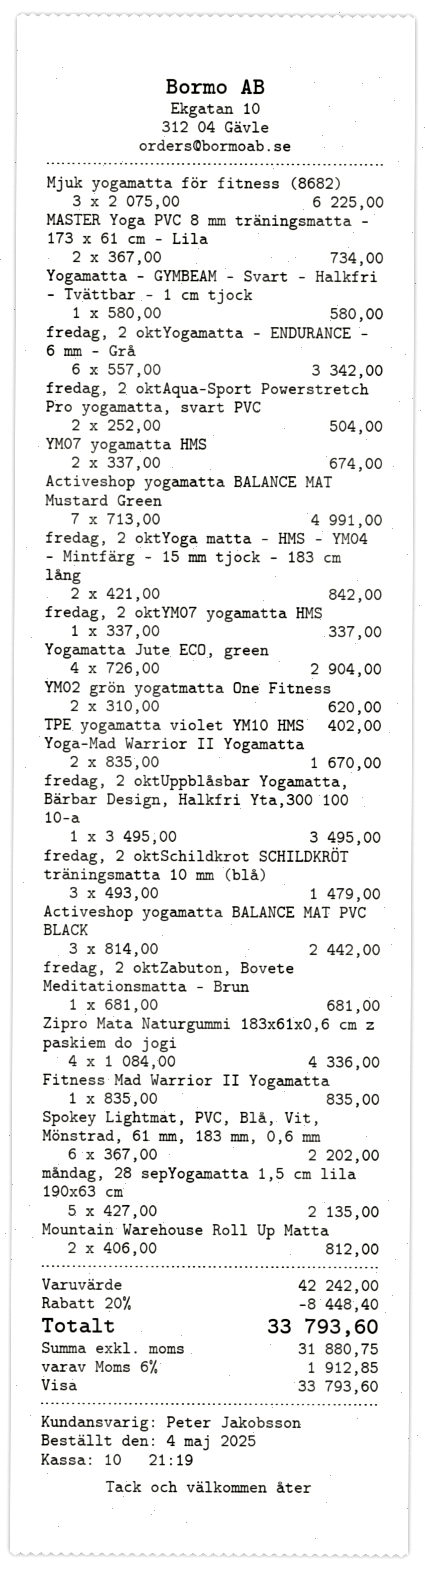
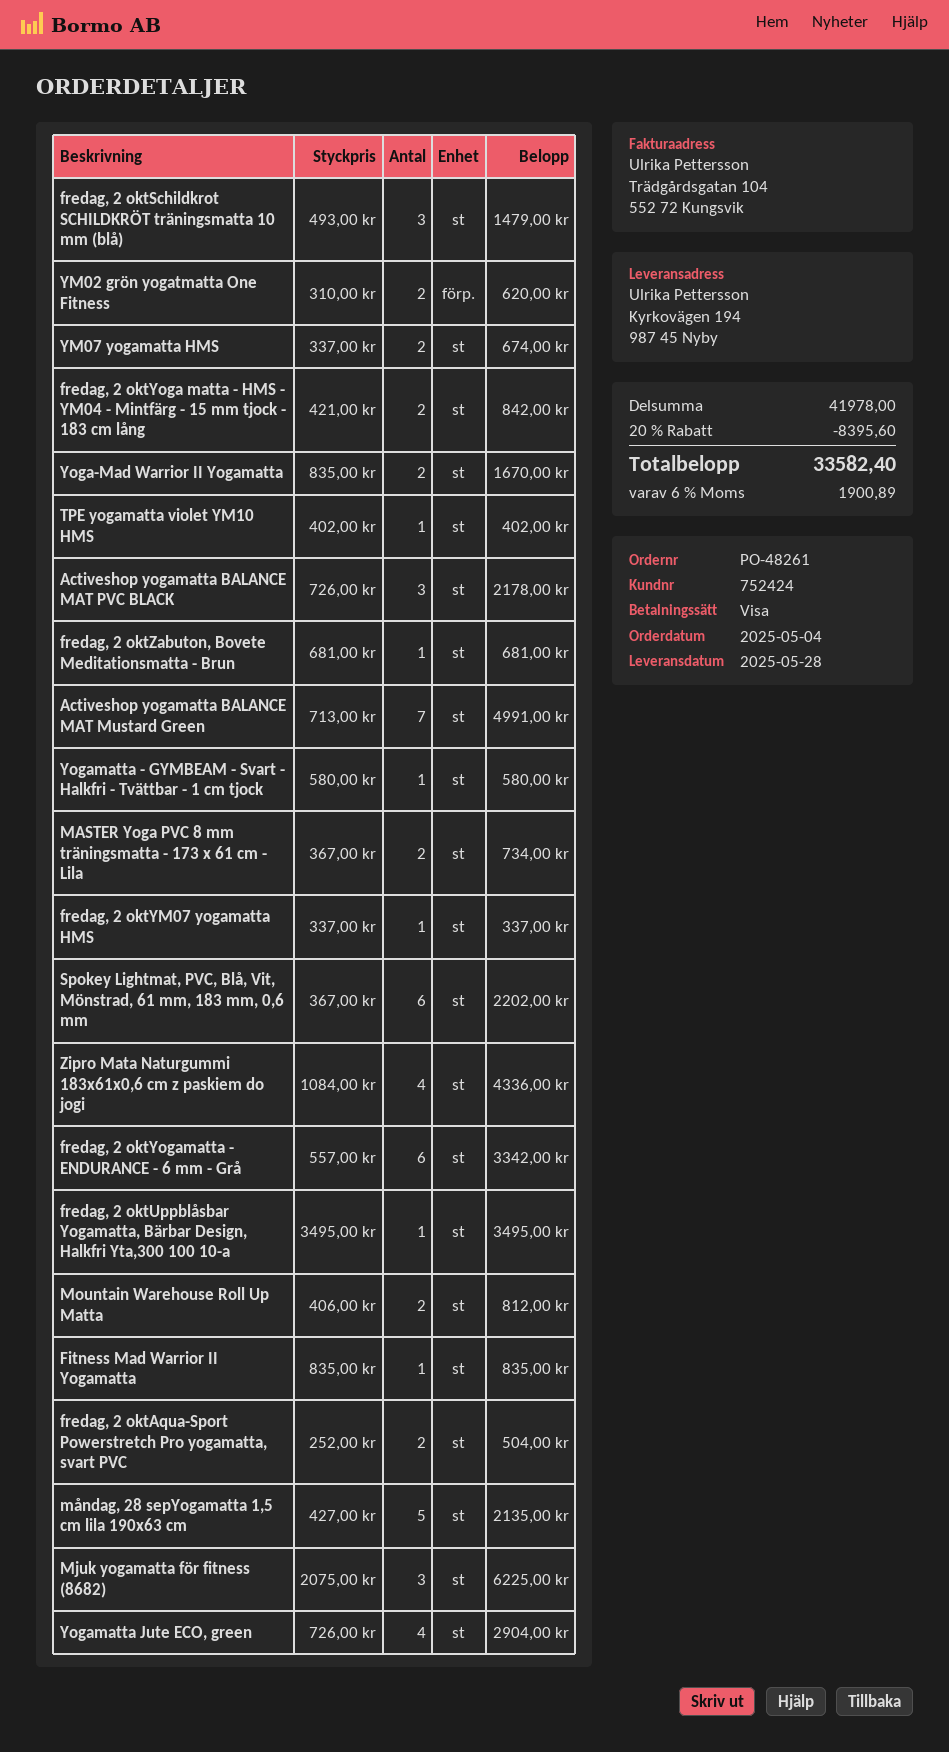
Activeshop yogamatta BALANCE MAT PVC BLACK: 3 x 814.00 = 2442.00 -> 3 x 726.00 = 2178.00
subtotal: 42242.00 -> 41978.00
discount: 20% = 8448.40 -> 20% = 8395.60
tax: 6% = 1912.85 -> 6% = 1900.89
total: 33793.60 -> 33582.40

